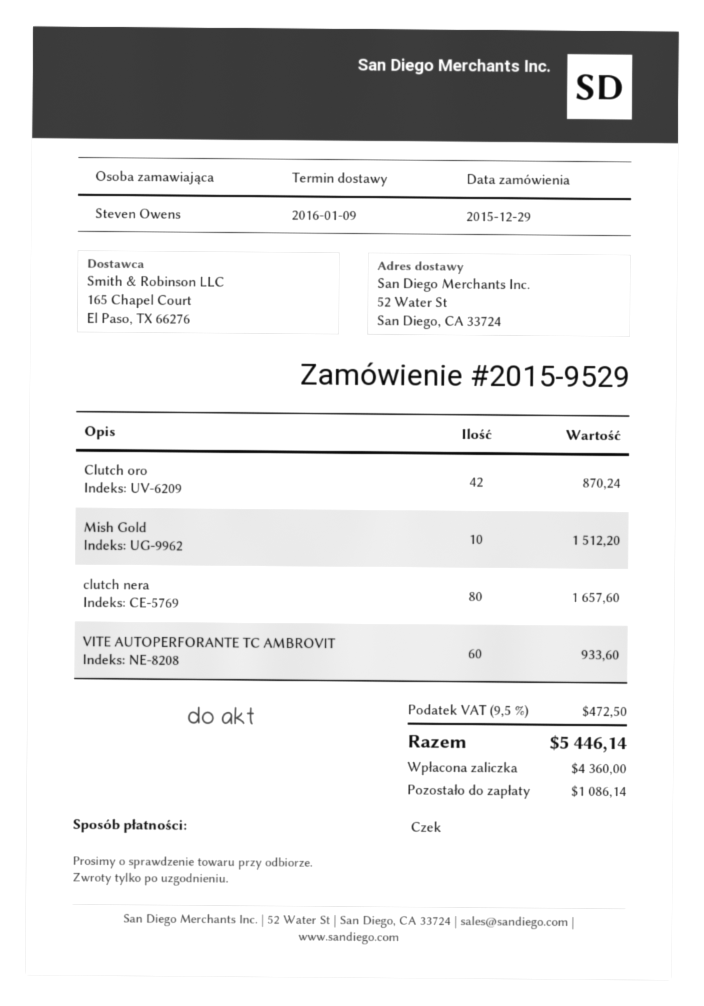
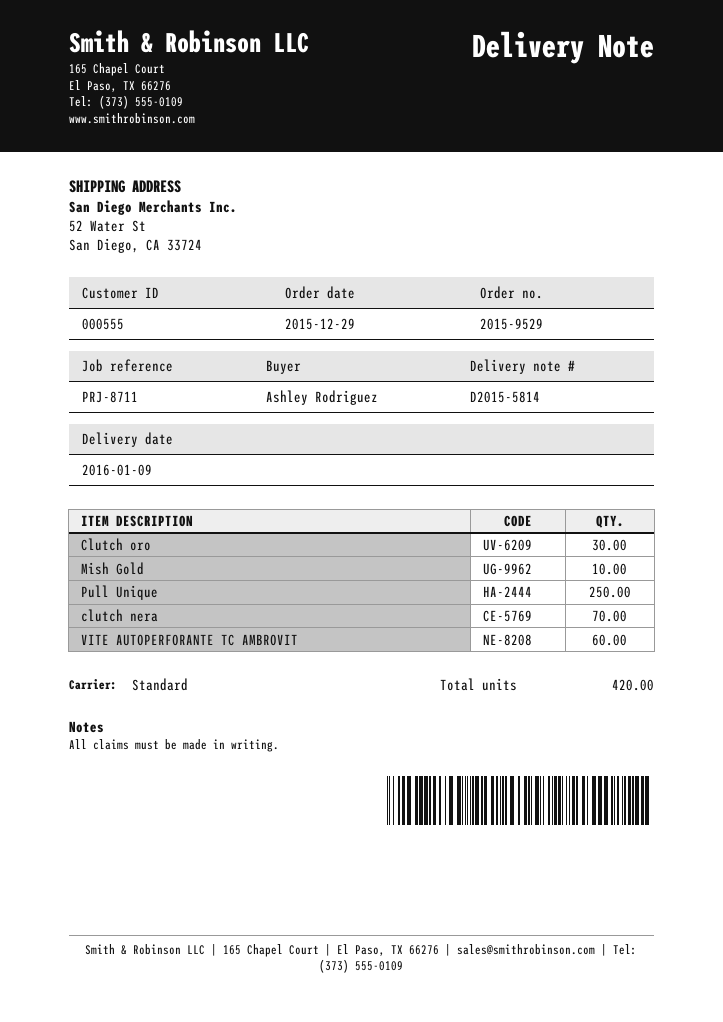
ordered by: Steven Owens -> Ashley Rodriguez
Clutch oro: 42 -> 30
clutch nera: 80 -> 70
Pull Unique: none -> 250

